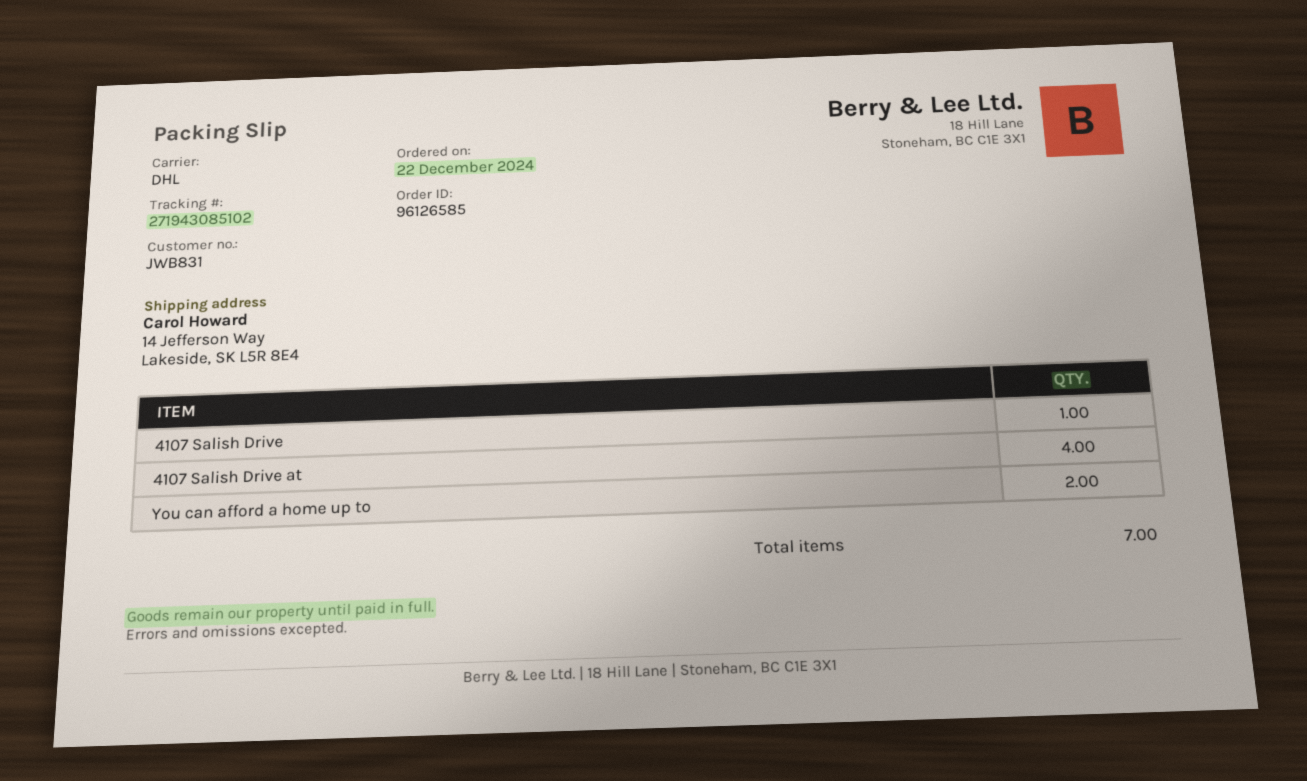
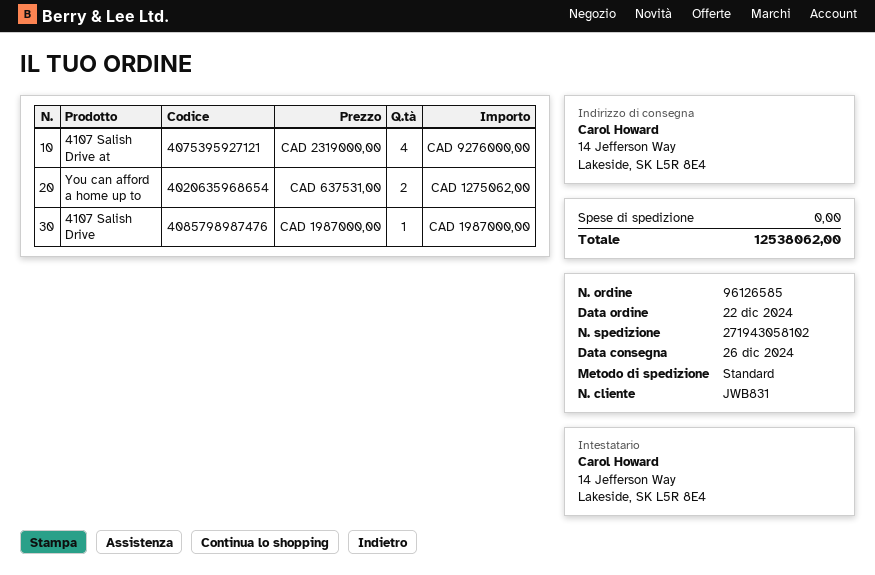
shipping method: DHL -> standard
tracking number: 271943085102 -> 271943058102

